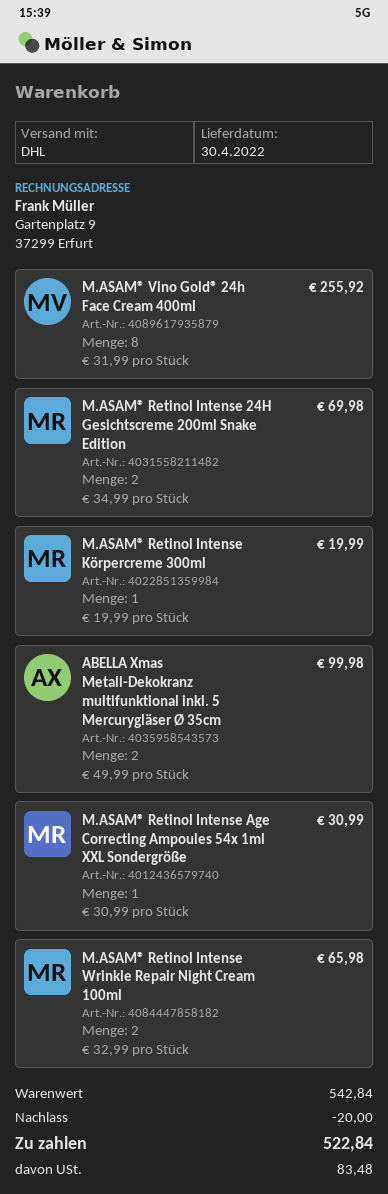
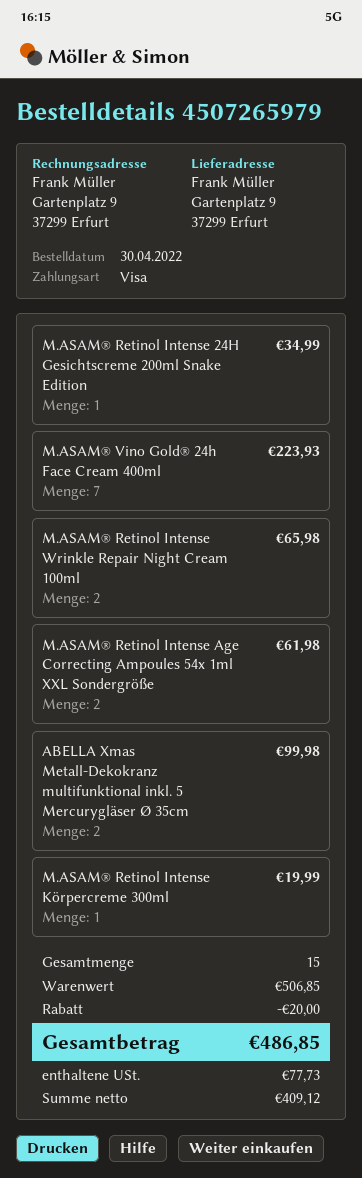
M.ASAM® Vino Gold® 24h Face Cream 400ml: 8 for 255.92 -> 7 for 223.93
M.ASAM® Retinol Intense 24H Gesichtscreme 200ml Snake Edition: 2 for 69.98 -> 1 for 34.99
M.ASAM® Retinol Intense Age Correcting Ampoules 54x 1ml XXL Sondergröße: 1 for 30.99 -> 2 for 61.98
subtotal: 542.84 -> 506.85
tax: 83.48 -> 77.73
total: 522.84 -> 486.85

